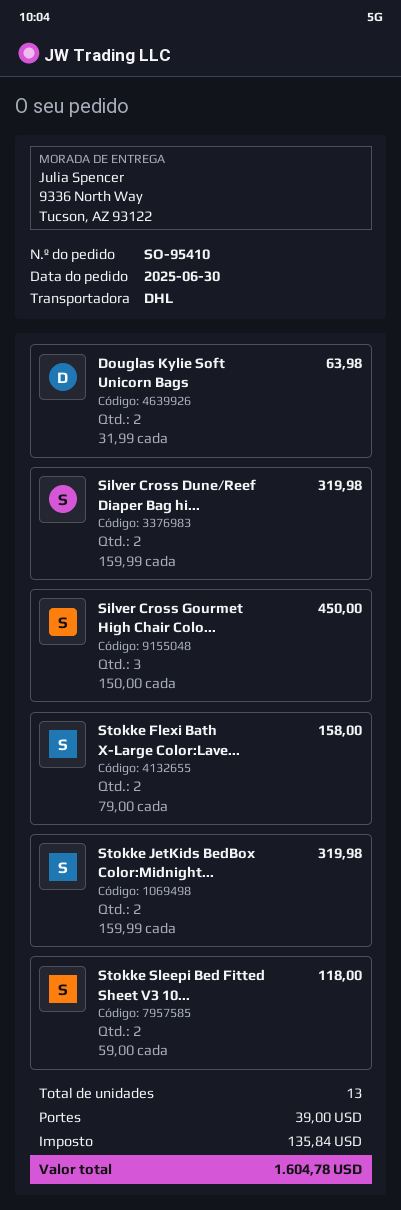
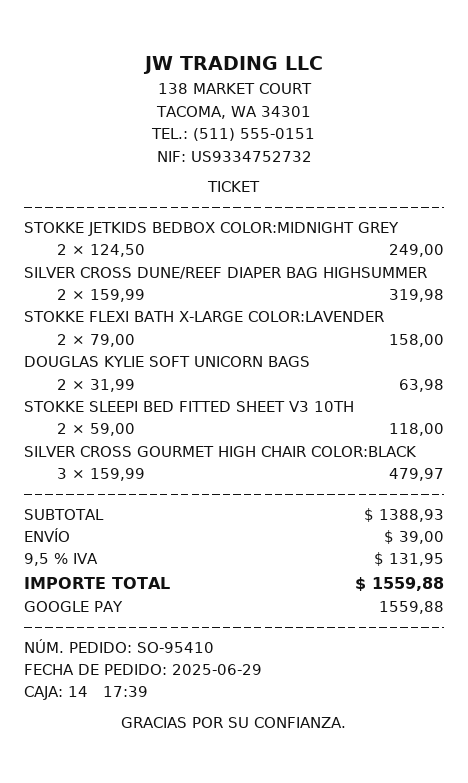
order date: 2025-06-30 -> 2025-06-29
Silver Cross Gourmet High Chair Colo...: 3 x 150.00 = 450.00 -> 3 x 159.99 = 479.97
Stokke JetKids BedBox Color:Midnight...: 2 x 159.99 = 319.98 -> 2 x 124.50 = 249.00
tax: 135.84 -> 131.95
total: 1604.78 -> 1559.88

